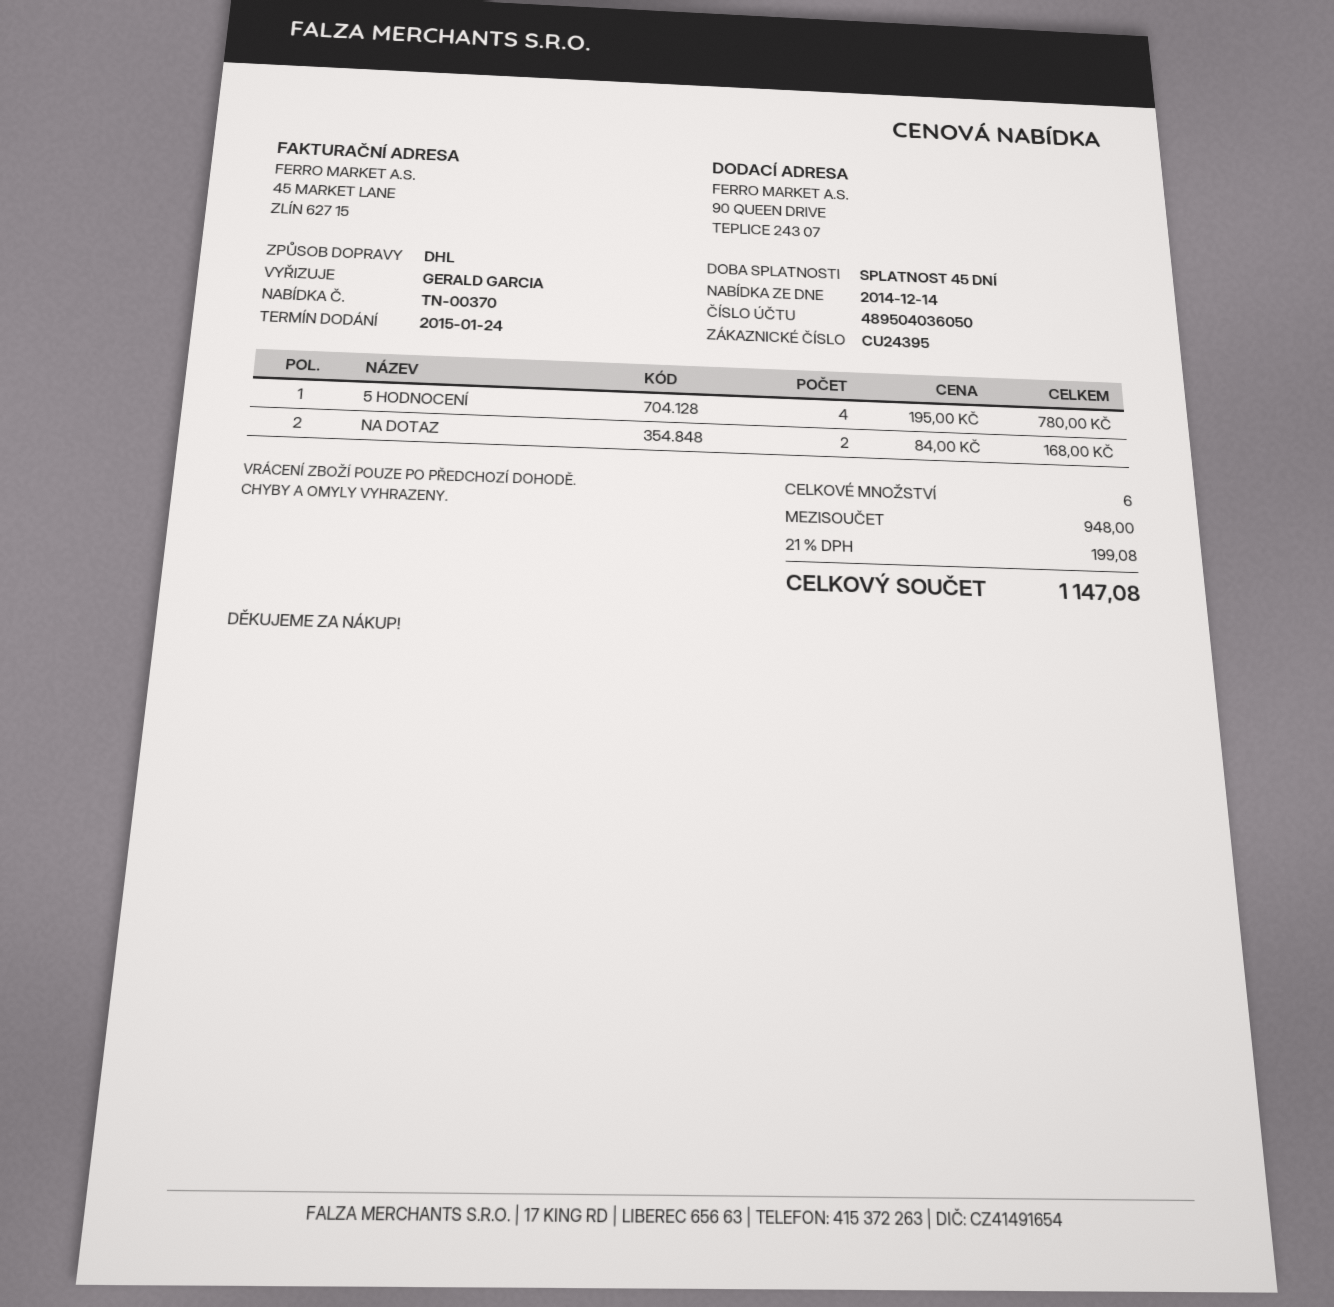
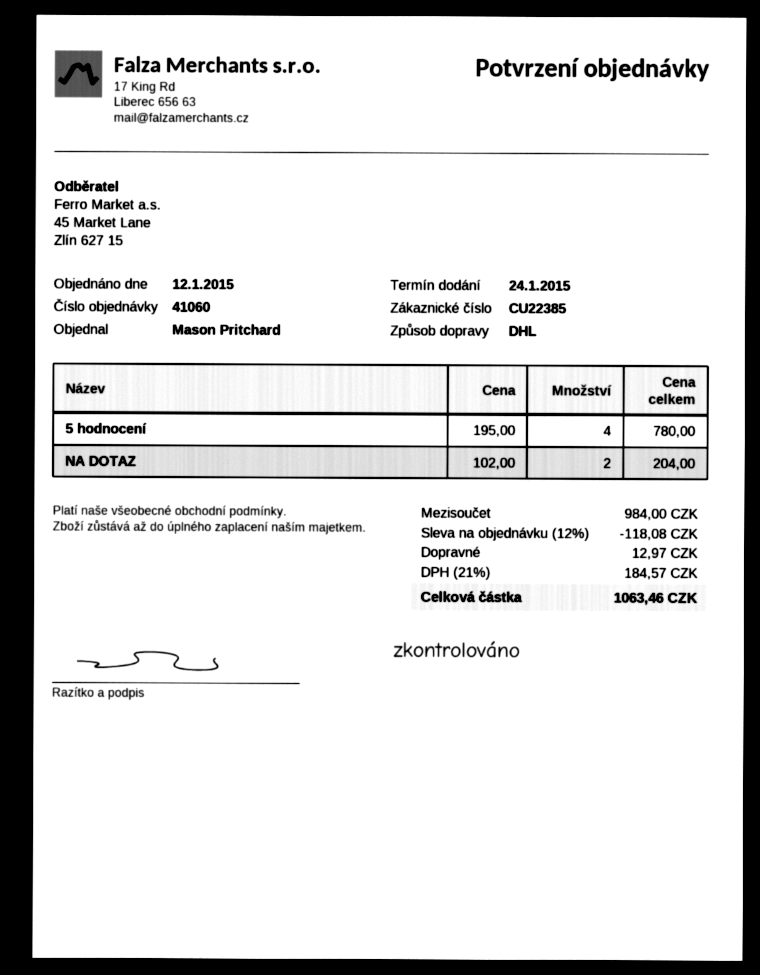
customer number: CU24395 -> CU22385
NA DOTAZ: 2 x 84.00 = 168.00 -> 2 x 102.00 = 204.00
subtotal: 948.00 -> 984.00
discount: none -> 12% = 118.08
shipping: none -> 12.97
tax: 21% = 199.08 -> 21% = 184.57
total: 1147.08 -> 1063.46

